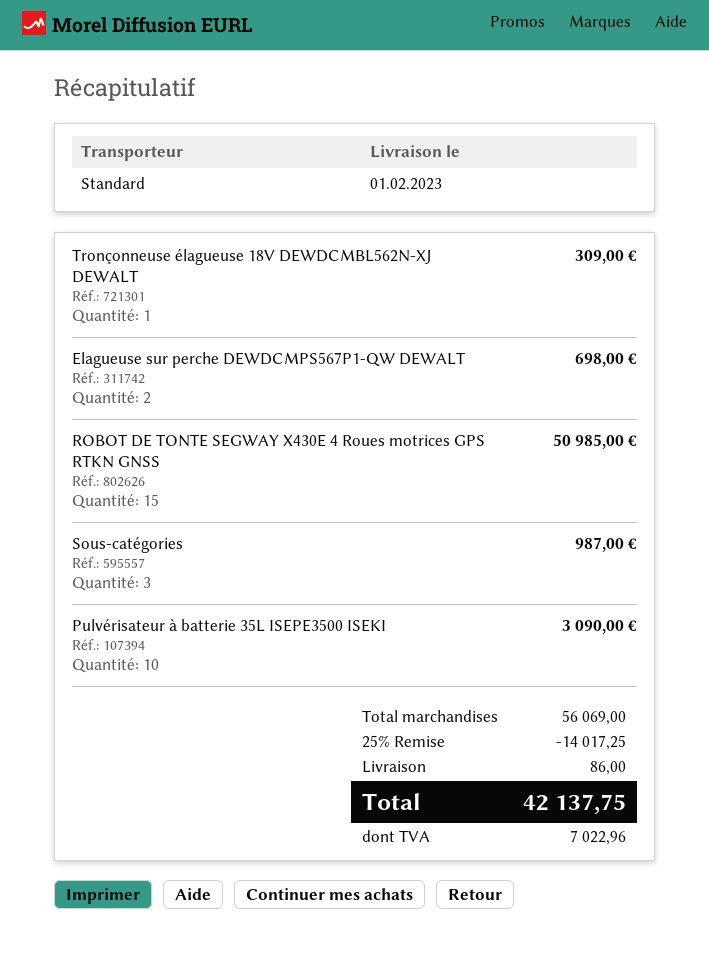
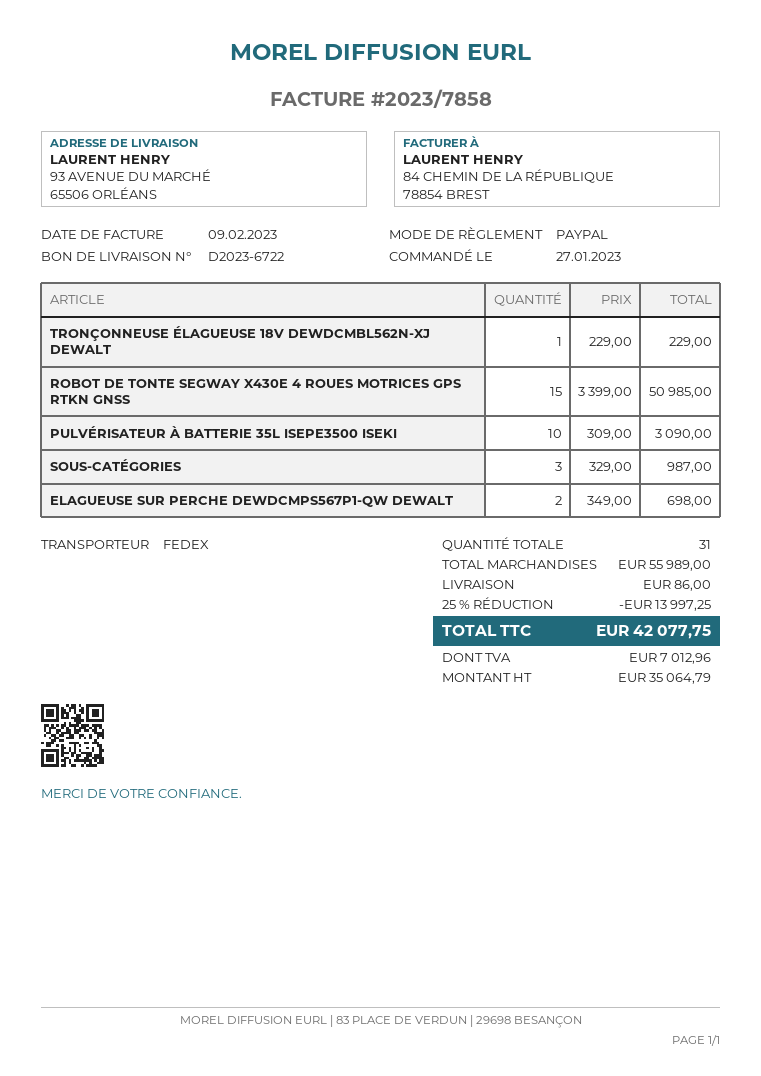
shipping method: standard -> FedEx
Tronçonneuse élagueuse 18V DEWDCMBL562N-XJ DEWALT: 1 for 309.00 -> 1 for 229.00
subtotal: 56069.00 -> 55989.00
discount: 25% = 14017.25 -> 25% = 13997.25
tax: 7022.96 -> 7012.96
total: 42137.75 -> 42077.75

